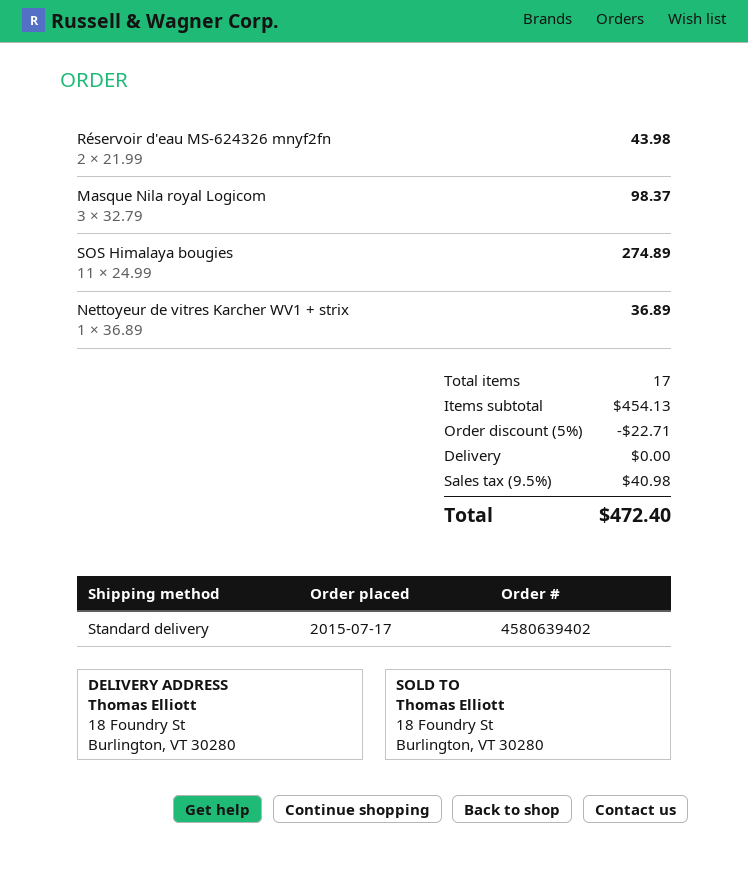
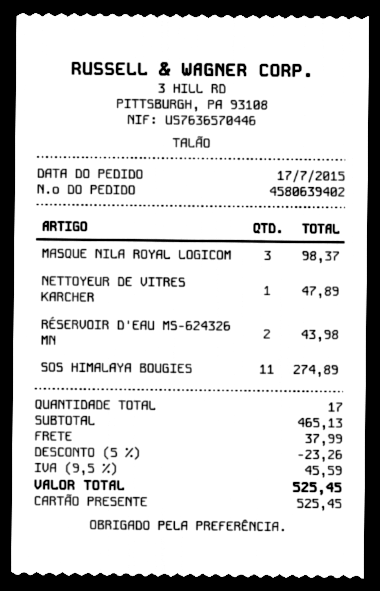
Nettoyeur de vitres Karcher WV1 + strix: 1 for 36.89 -> 1 for 47.89
subtotal: 454.13 -> 465.13
discount: 5% = 22.71 -> 5% = 23.26
shipping: 0.00 -> 37.99
tax: 9.5% = 40.98 -> 9.5% = 45.59
total: 472.40 -> 525.45

